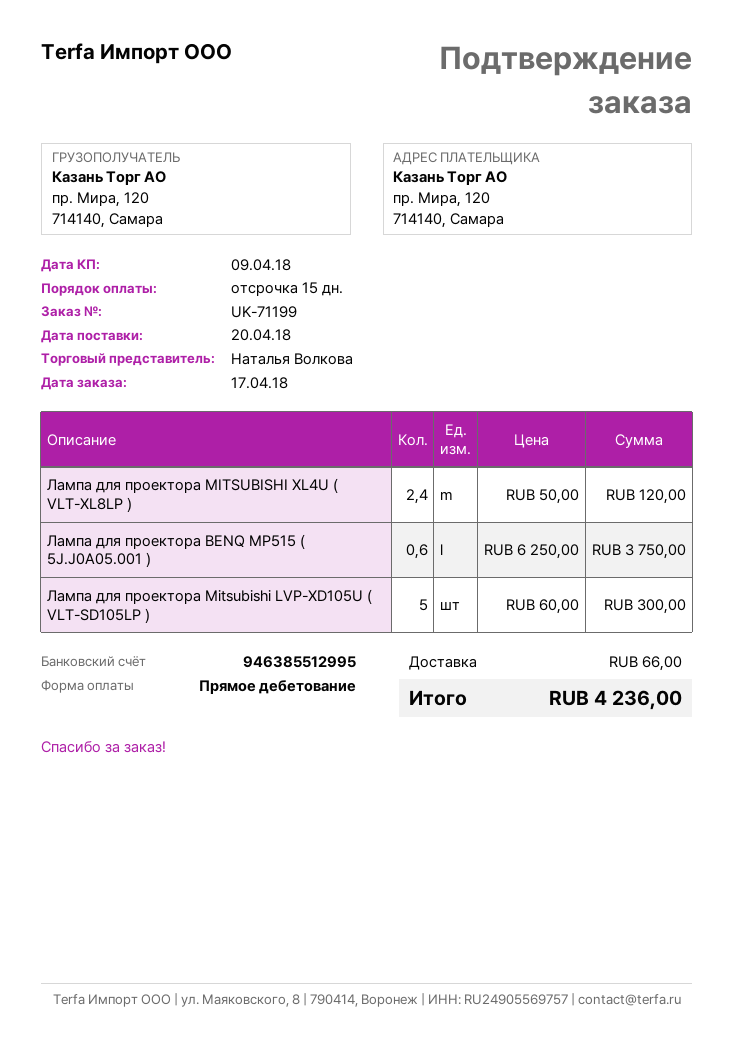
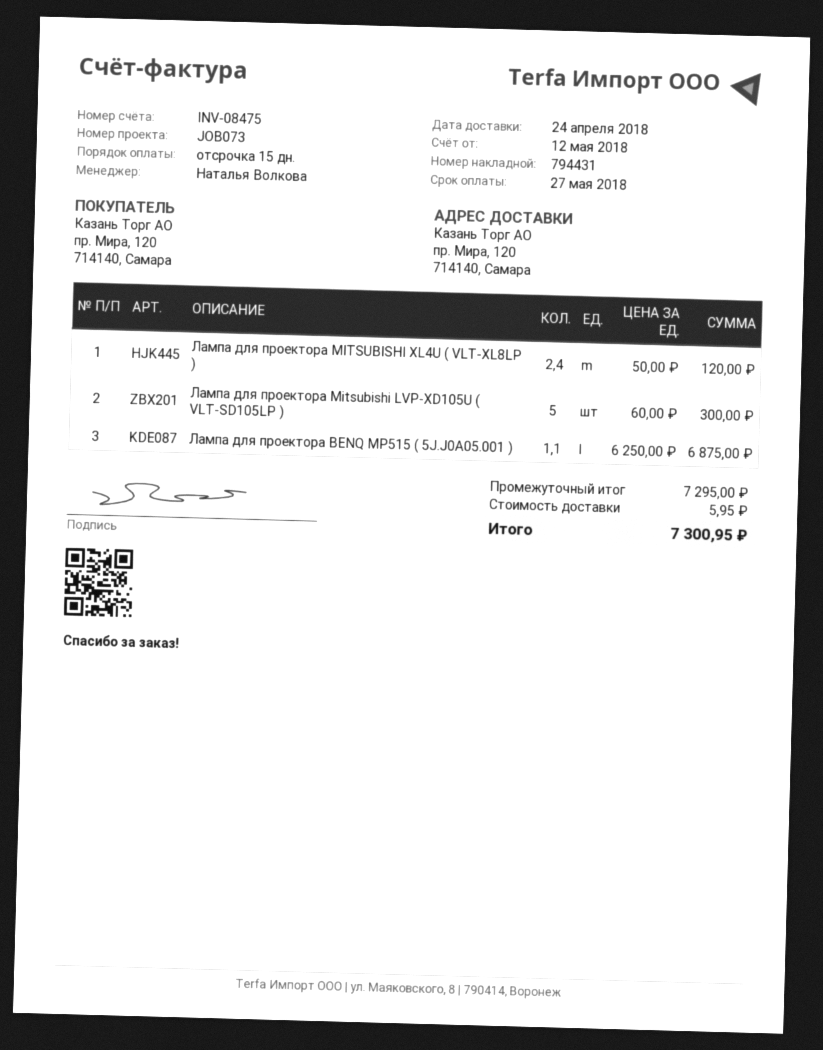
delivery date: 2018-04-20 -> 2018-04-24
Лампа для проектора BENQ MP515 ( 5J.J0A05.001 ): 0.6 x 6250.00 = 3750.00 -> 1.1 x 6250.00 = 6875.00
shipping: 66.00 -> 5.95
total: 4236.00 -> 7300.95

